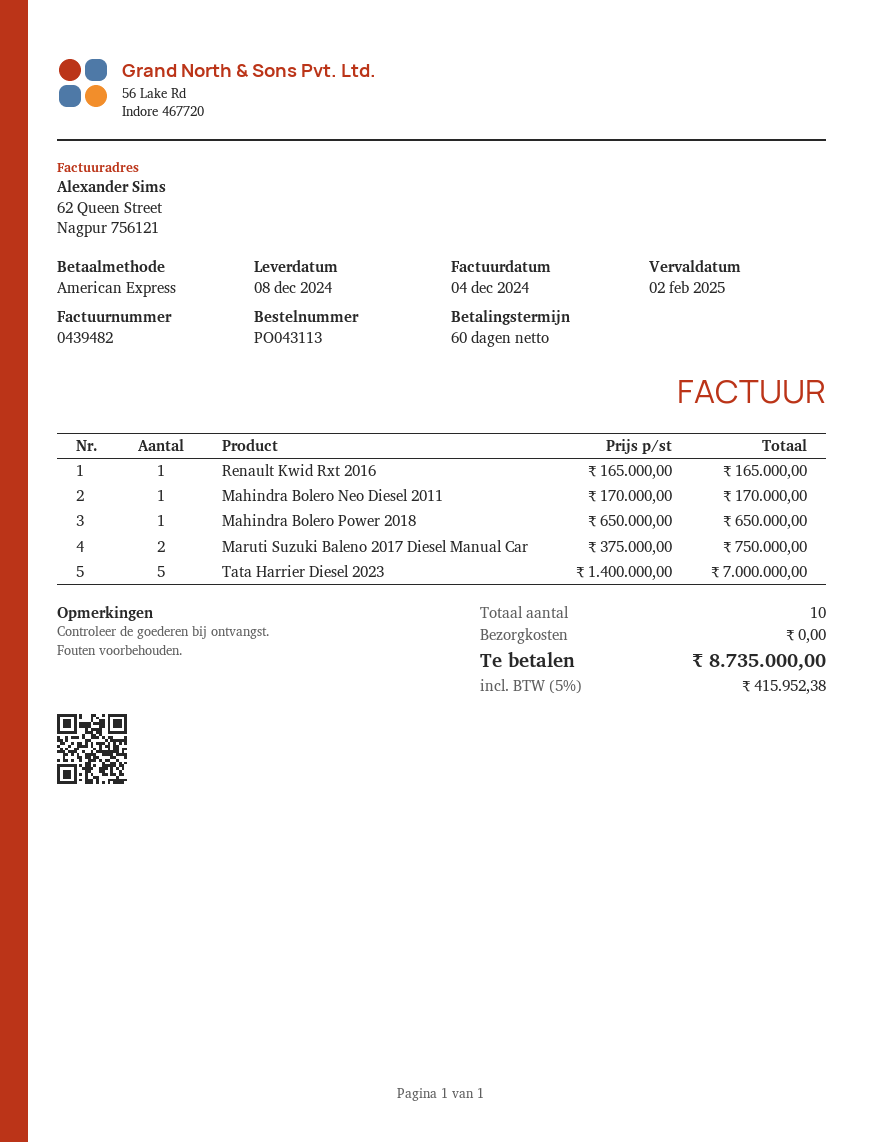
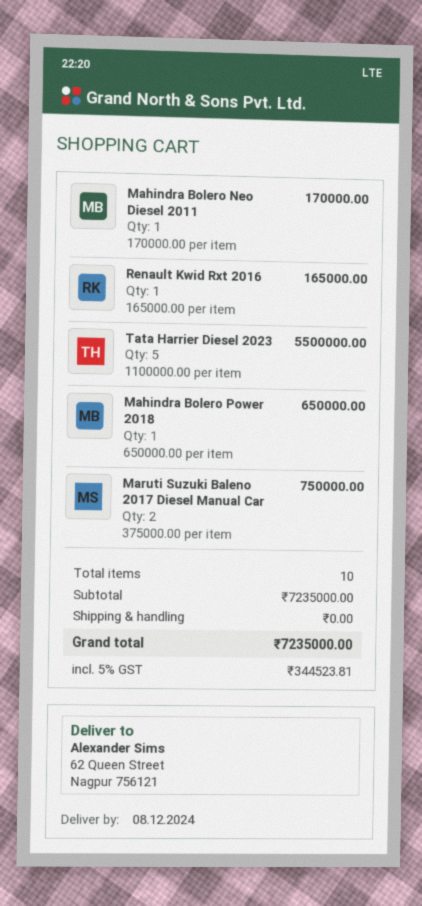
Tata Harrier Diesel 2023: 5 x 1400000.00 = 7000000.00 -> 5 x 1100000.00 = 5500000.00
tax: 5% = 415952.38 -> 5% = 344523.81
total: 8735000.00 -> 7235000.00

